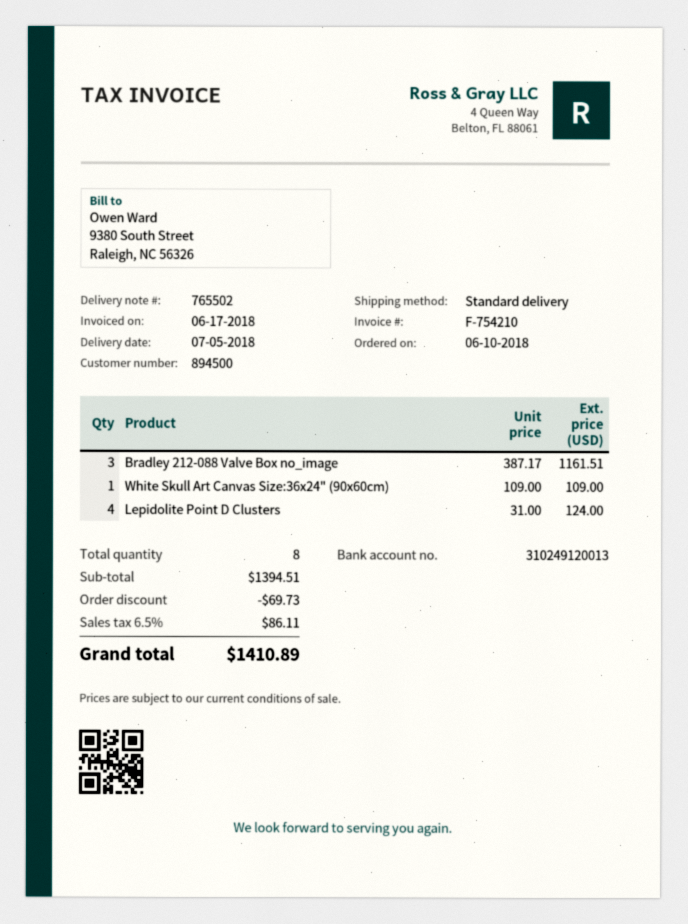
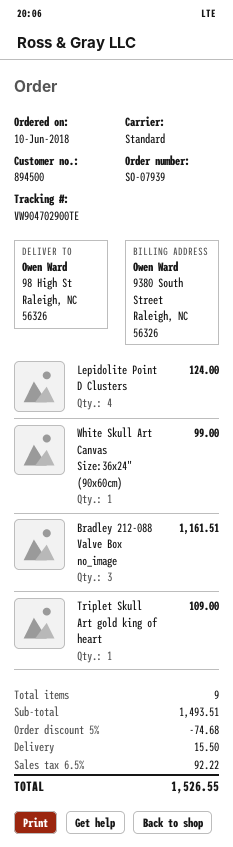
White Skull Art Canvas Size:36x24" (90x60cm): 1 for 109.00 -> 1 for 99.00
Triplet Skull Art gold king of heart: none -> 1 for 109.00
total quantity: 8 -> 9
subtotal: 1394.51 -> 1493.51
discount: 69.73 -> 74.68
shipping: none -> 15.50
tax: 6.5% = 86.11 -> 6.5% = 92.22
total: 1410.89 -> 1526.55

